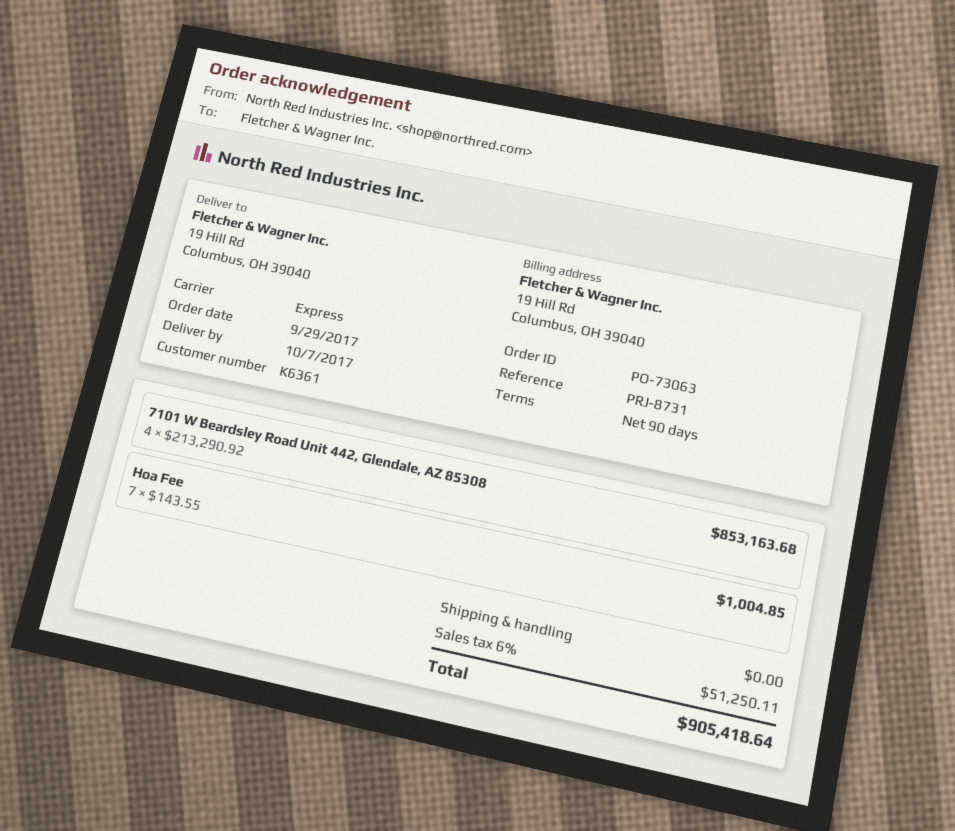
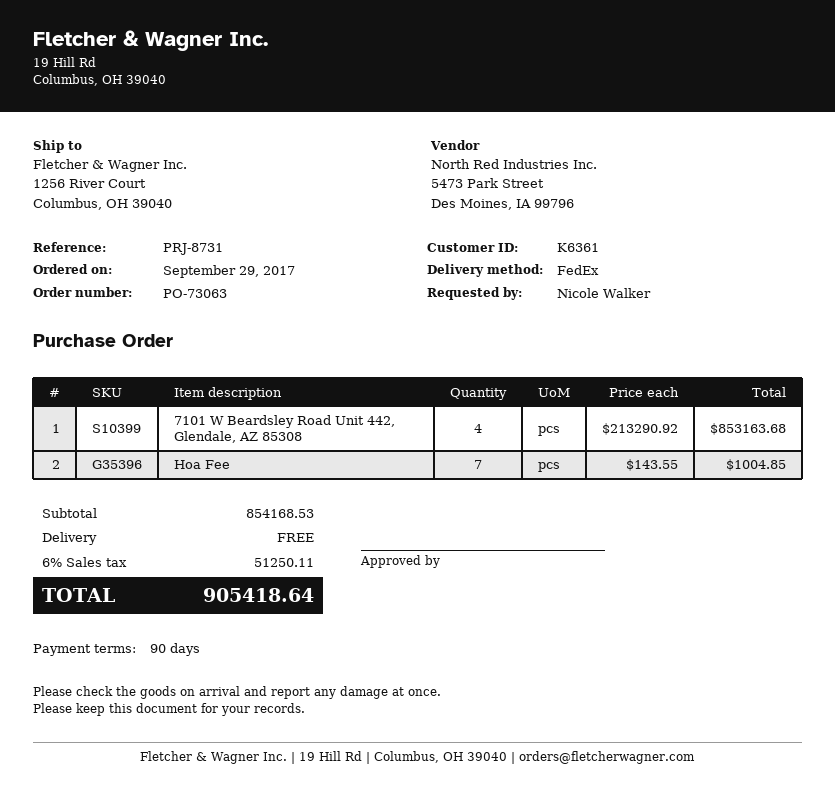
shipping method: express -> FedEx
ship to: 19 Hill Rd, Columbus, OH 39040 -> 1256 River Court, Columbus, OH 39040

